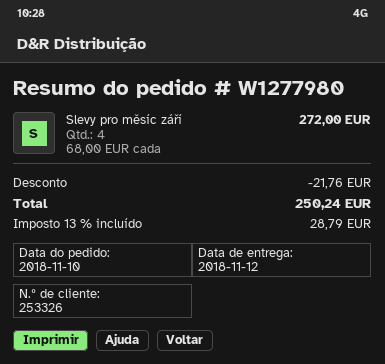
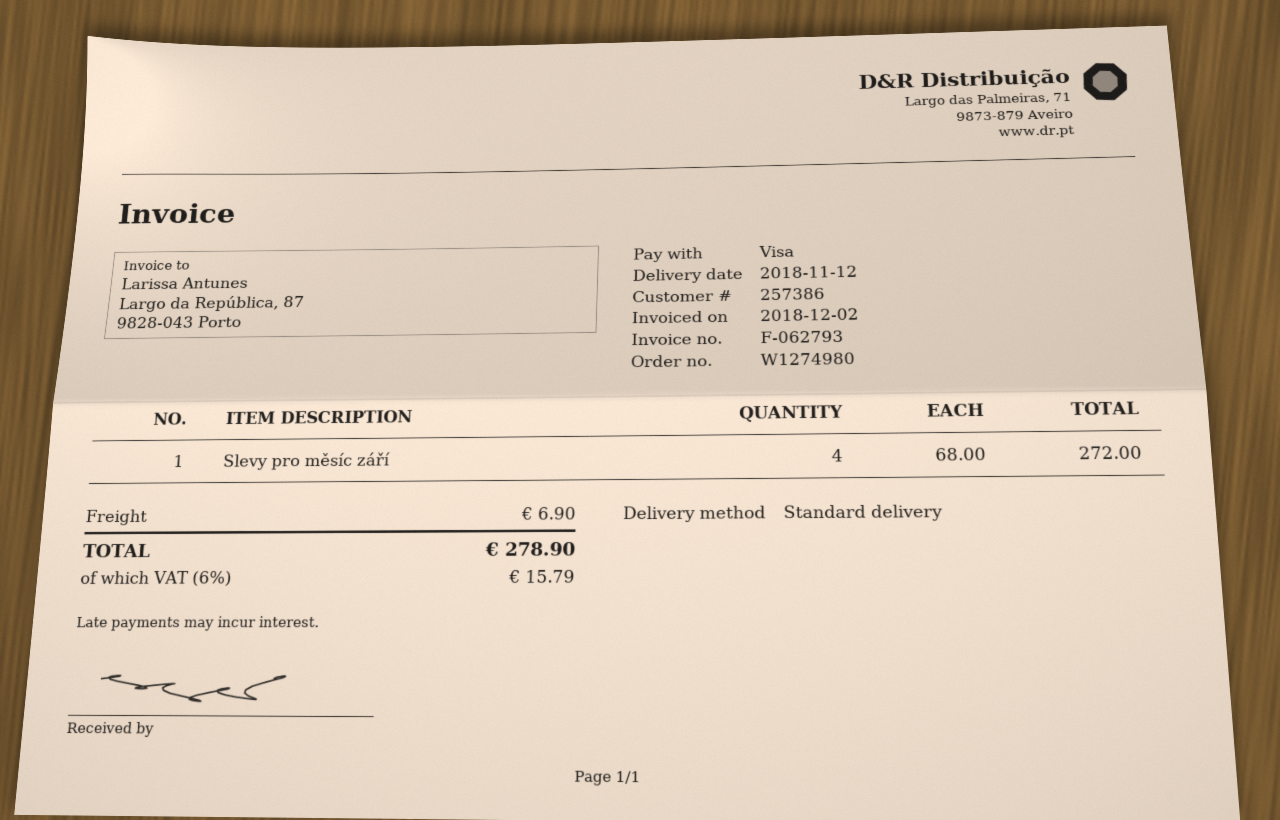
order number: W1277980 -> W1274980
customer number: 253326 -> 257386
discount: 21.76 -> none
shipping: none -> 6.90
tax: 13% = 28.79 -> 6% = 15.79
total: 250.24 -> 278.90

